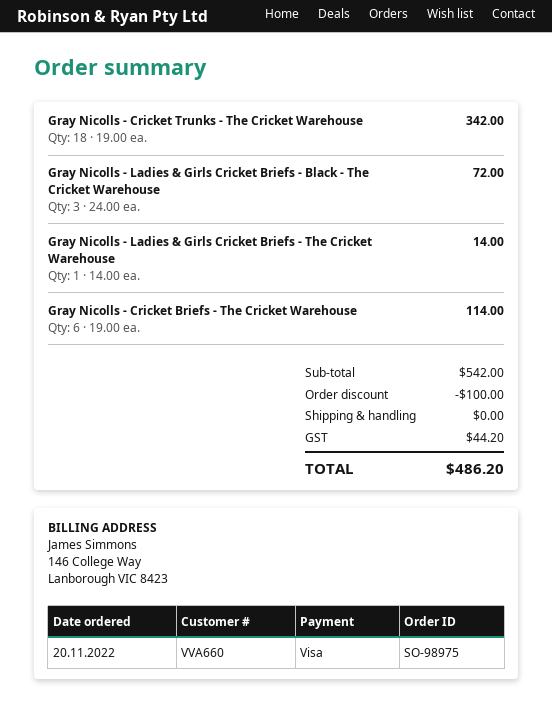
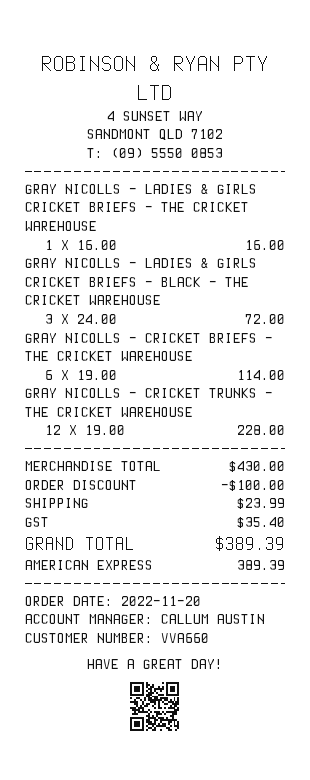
payment method: Visa -> American Express
Gray Nicolls - Cricket Trunks - The Cricket Warehouse: 18 x 19.00 = 342.00 -> 12 x 19.00 = 228.00
Gray Nicolls - Ladies & Girls Cricket Briefs - The Cricket Warehouse: 1 x 14.00 = 14.00 -> 1 x 16.00 = 16.00
subtotal: 542.00 -> 430.00
shipping: 0.00 -> 23.99
tax: 44.20 -> 35.40
total: 486.20 -> 389.39

